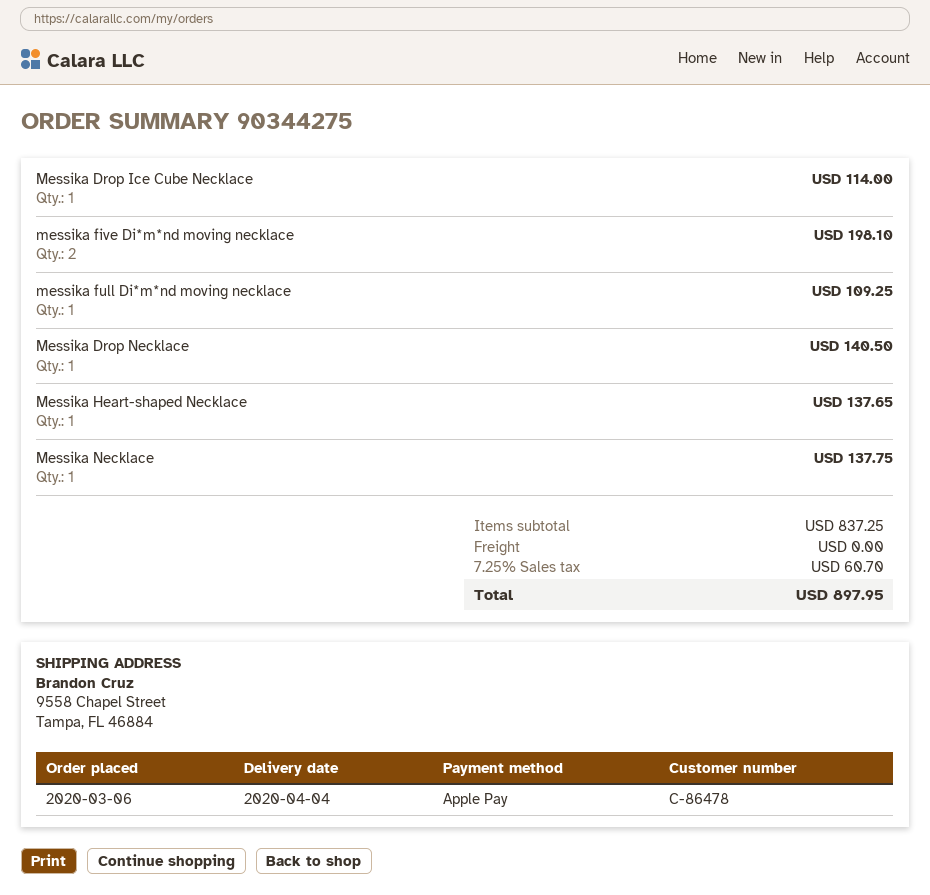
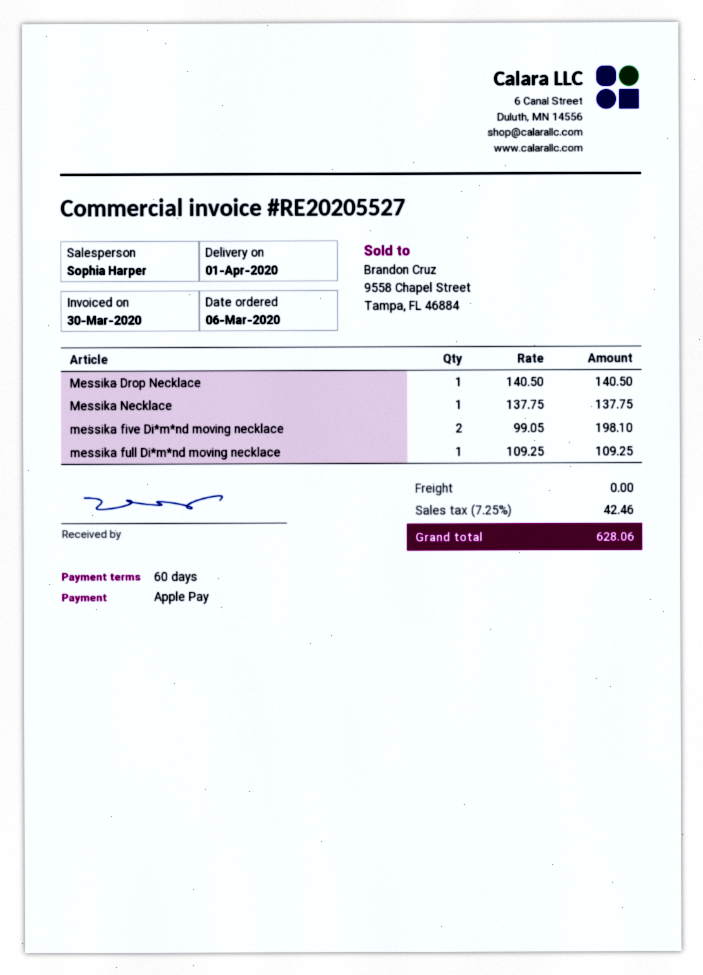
delivery date: 2020-04-04 -> 2020-04-01
Messika Drop Ice Cube Necklace: 1 for 114.00 -> none
Messika Heart-shaped Necklace: 1 for 137.65 -> none
tax: 7.25% = 60.70 -> 7.25% = 42.46
total: 897.95 -> 628.06

